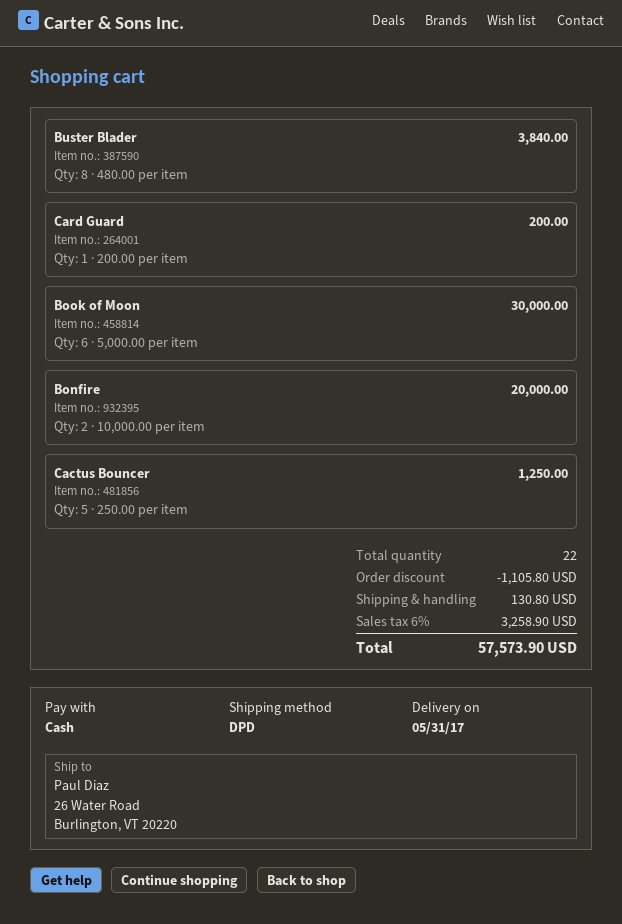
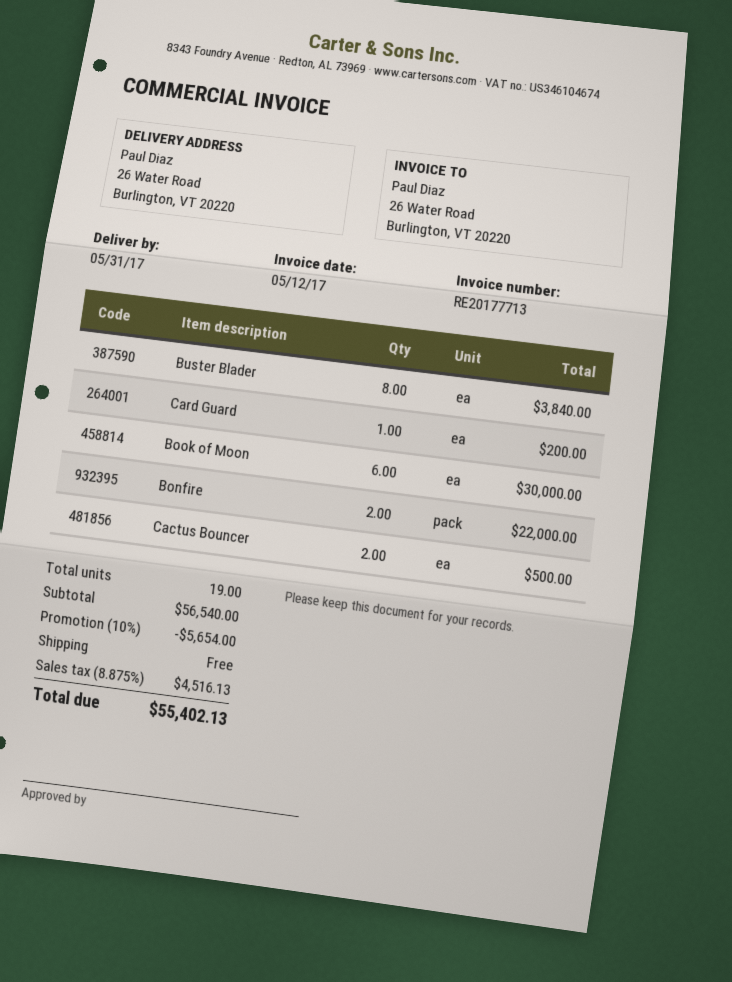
Bonfire: 2 for 20000.00 -> 2 for 22000.00
Cactus Bouncer: 5 for 1250.00 -> 2 for 500.00
total quantity: 22 -> 19
discount: 1105.80 -> 5654.00
shipping: 130.80 -> 0.00
tax: 6% = 3258.90 -> 8.875% = 4516.13
total: 57573.90 -> 55402.13

